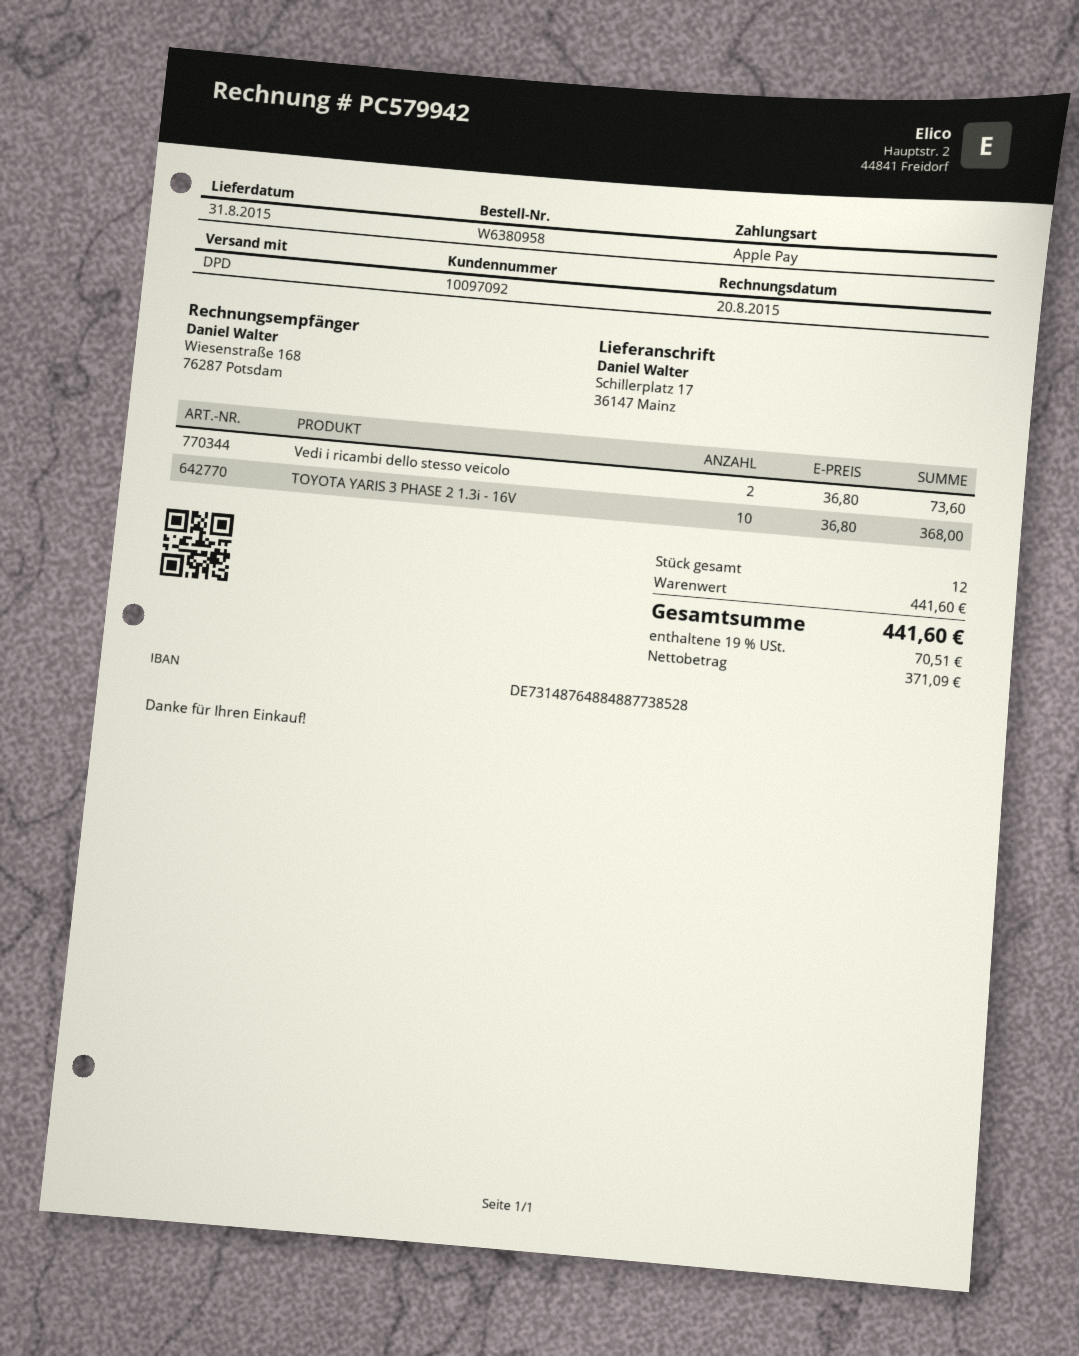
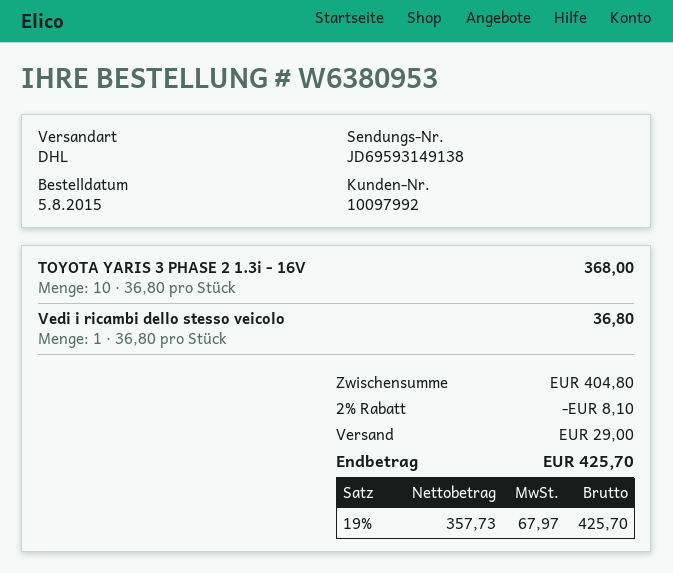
order number: W6380958 -> W6380953
customer number: 10097092 -> 10097992
shipping method: DPD -> DHL
Vedi i ricambi dello stesso veicolo: 2 x 36.80 = 73.60 -> 1 x 36.80 = 36.80
subtotal: 441.60 -> 404.80
discount: none -> 2% = 8.10
shipping: none -> 29.00
net: 371.09 -> 357.73
tax: 19% = 70.51 -> 19% = 67.97
total: 441.60 -> 425.70

